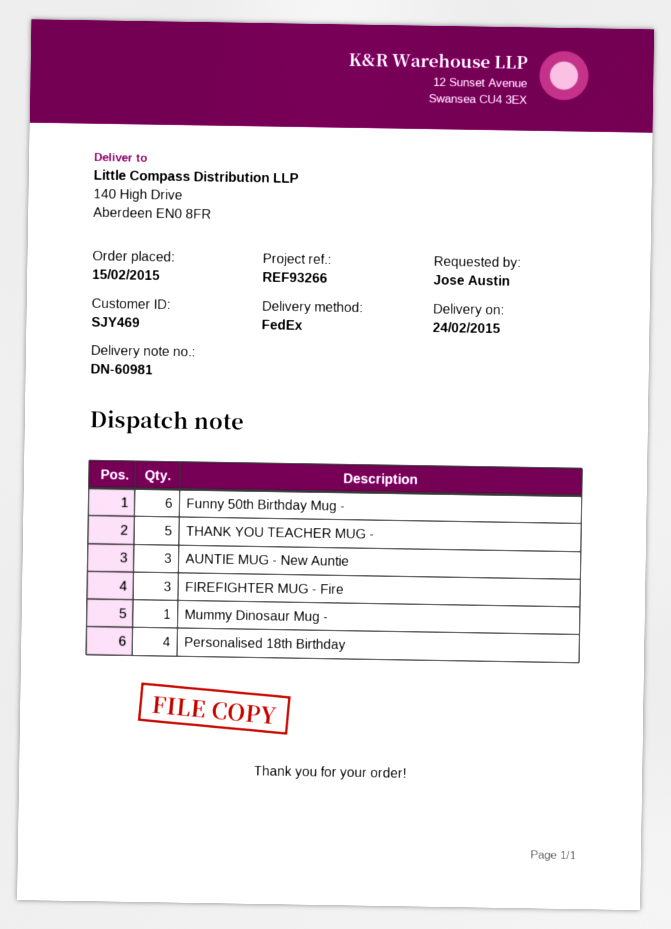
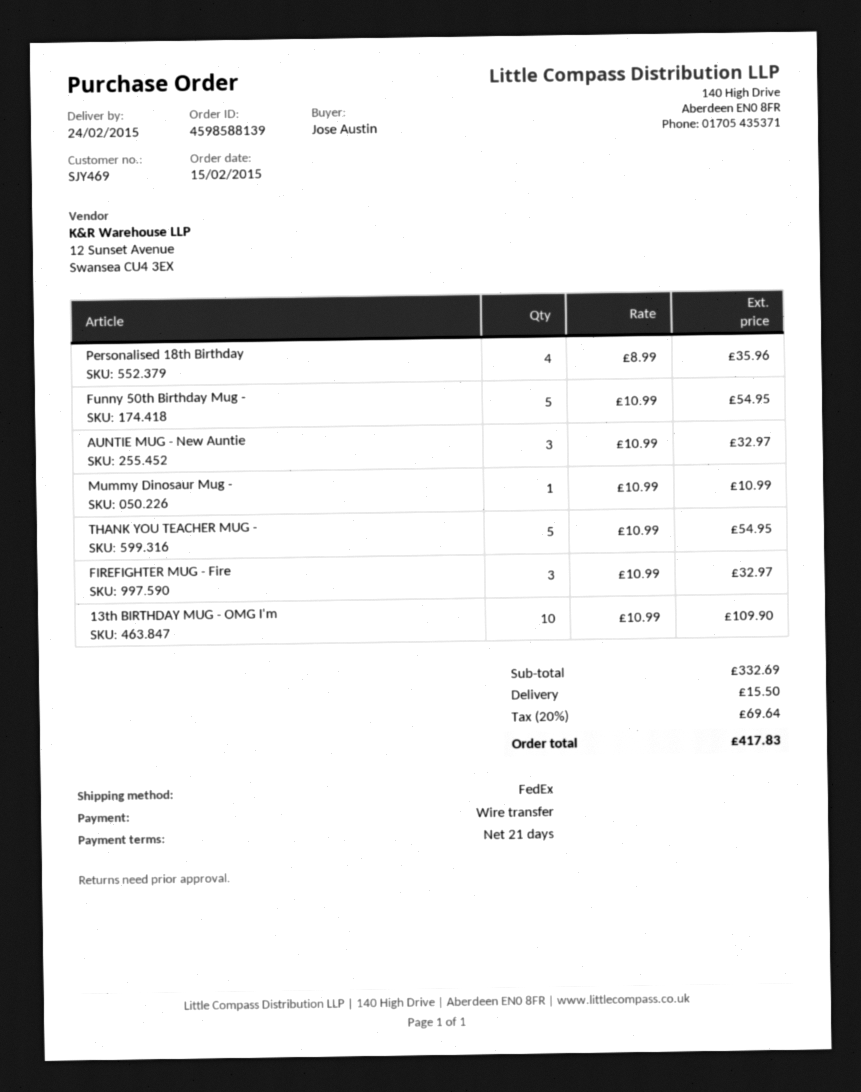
Funny 50th Birthday Mug -: 6 -> 5
13th BIRTHDAY MUG - OMG I'm: none -> 10

